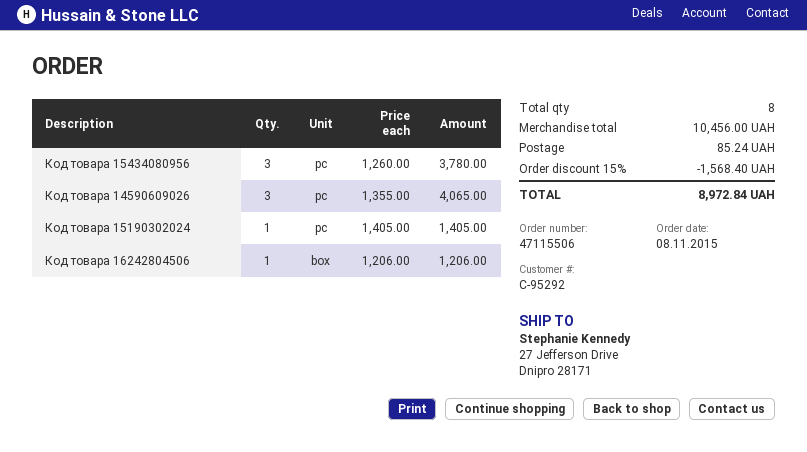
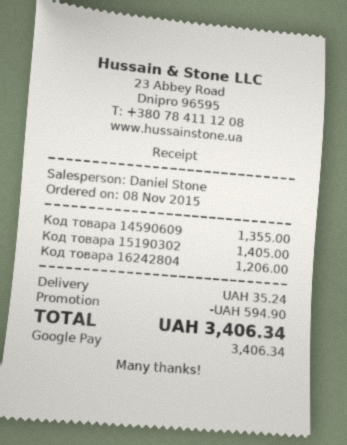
Код товара 15434080956: 3 x 1260.00 = 3780.00 -> none
Код товара 14590609026: 3 x 1355.00 = 4065.00 -> 1 x 1355.00 = 1355.00
discount: 1568.40 -> 594.90
shipping: 85.24 -> 35.24
total: 8972.84 -> 3406.34

